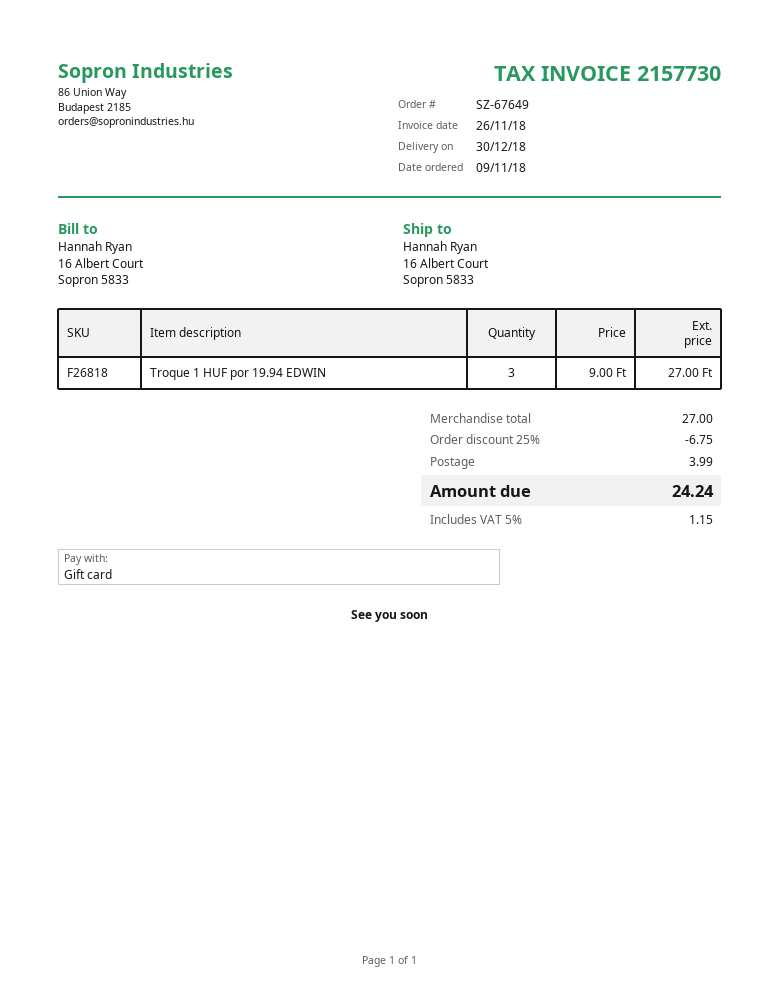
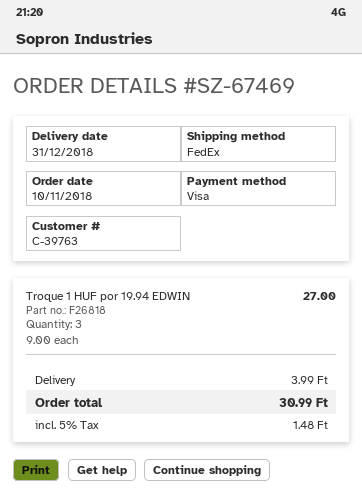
order number: SZ-67649 -> SZ-67469
order date: 2018-11-09 -> 2018-11-10
delivery date: 2018-12-30 -> 2018-12-31
payment method: gift card -> Visa
discount: 25% = 6.75 -> none
tax: 5% = 1.15 -> 5% = 1.48
total: 24.24 -> 30.99

